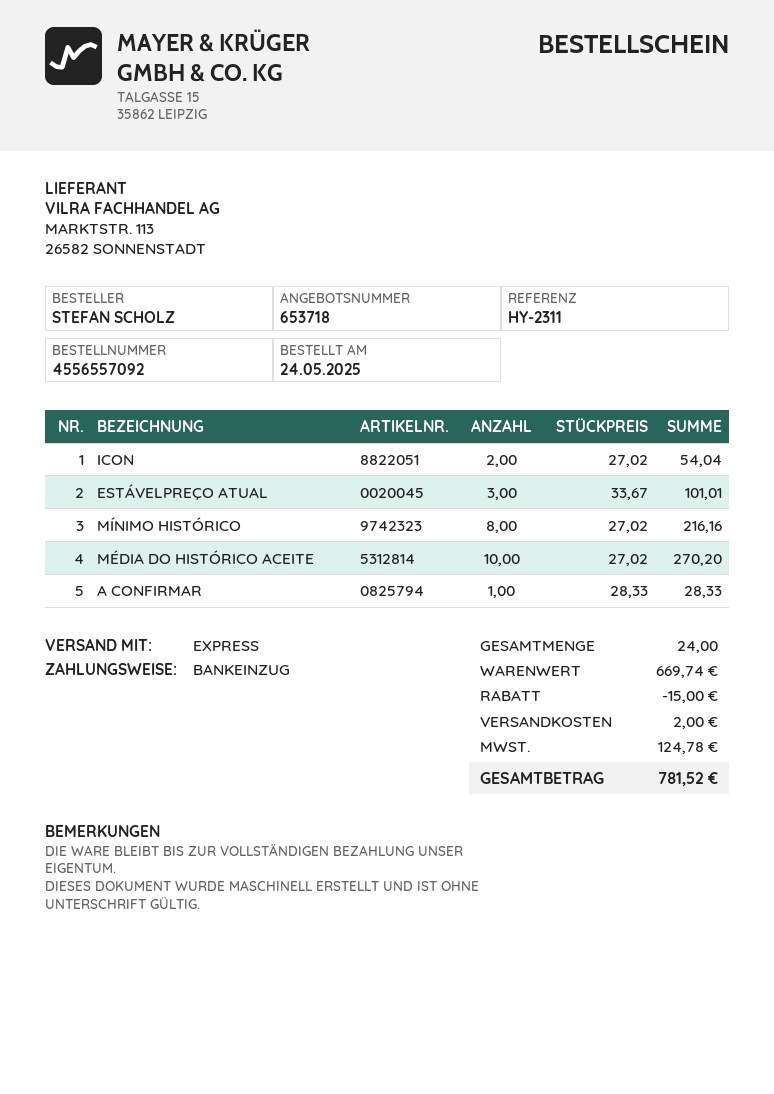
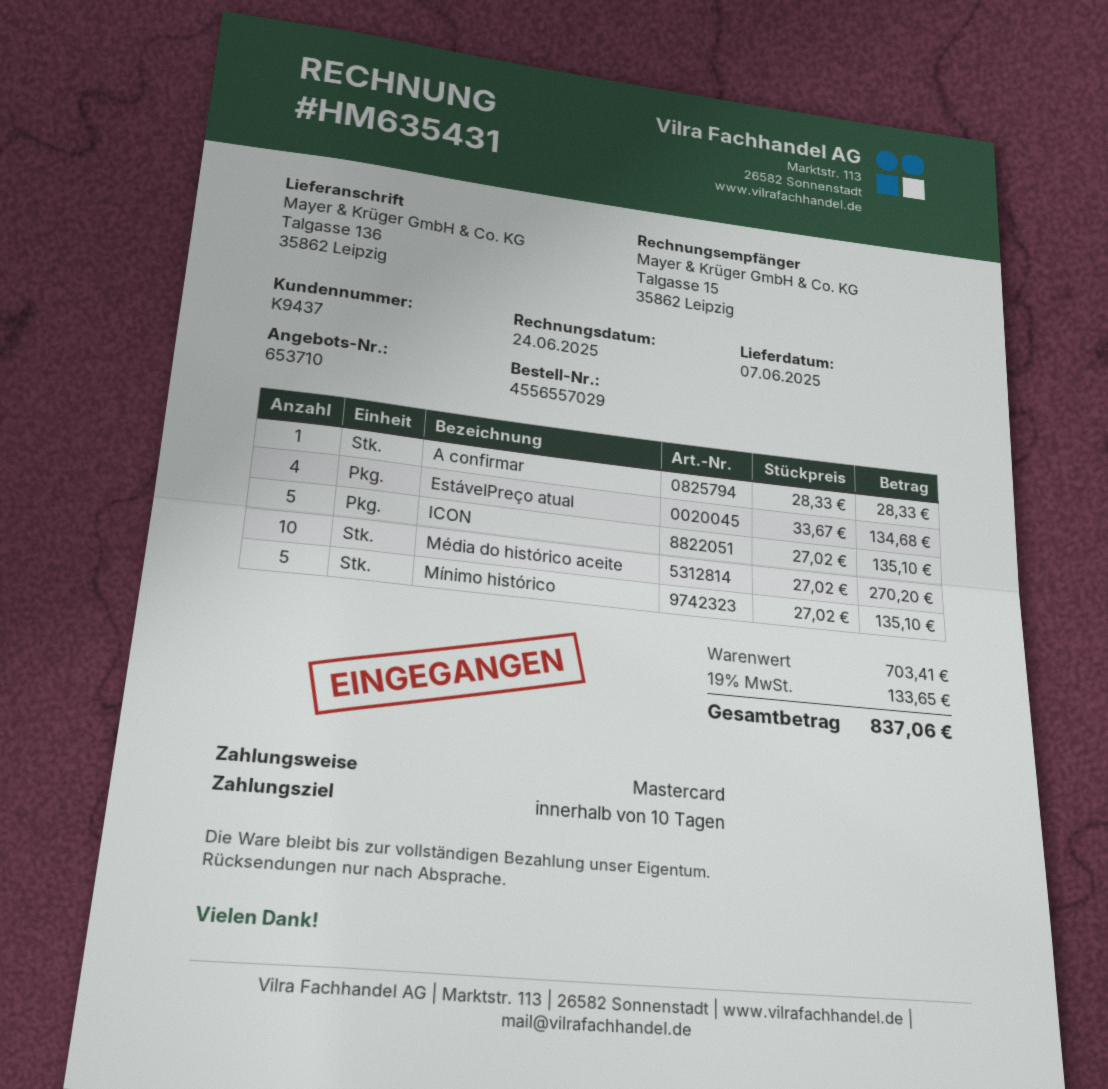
quote number: 653718 -> 653710
order number: 4556557092 -> 4556557029
payment method: direct debit -> Mastercard
ICON: 2 x 27.02 = 54.04 -> 5 x 27.02 = 135.10
ESTÁVELPREÇO ATUAL: 3 x 33.67 = 101.01 -> 4 x 33.67 = 134.68
MÍNIMO HISTÓRICO: 8 x 27.02 = 216.16 -> 5 x 27.02 = 135.10
subtotal: 669.74 -> 703.41
discount: 15.00 -> none
shipping: 2.00 -> none
tax: 124.78 -> 133.65
total: 781.52 -> 837.06

